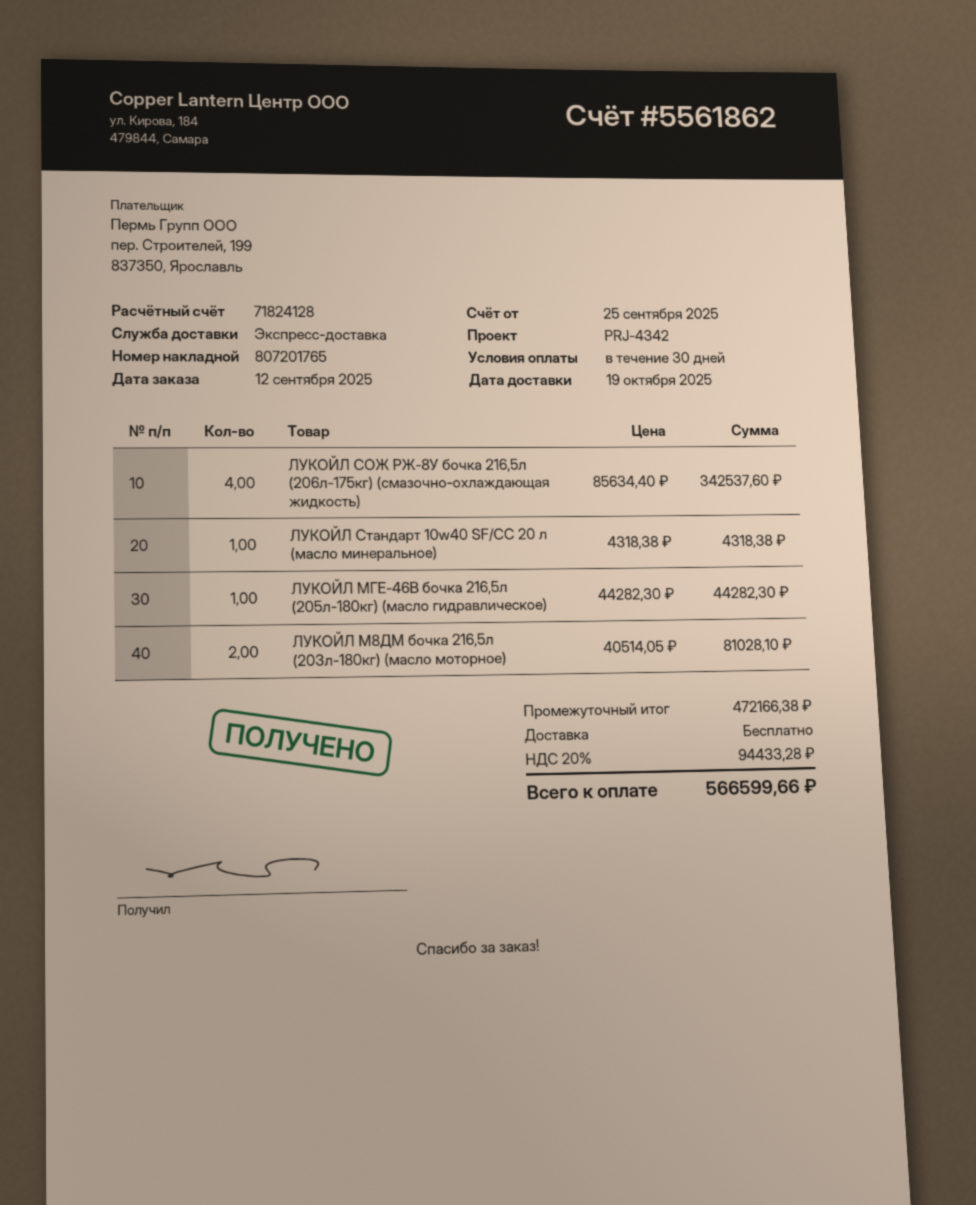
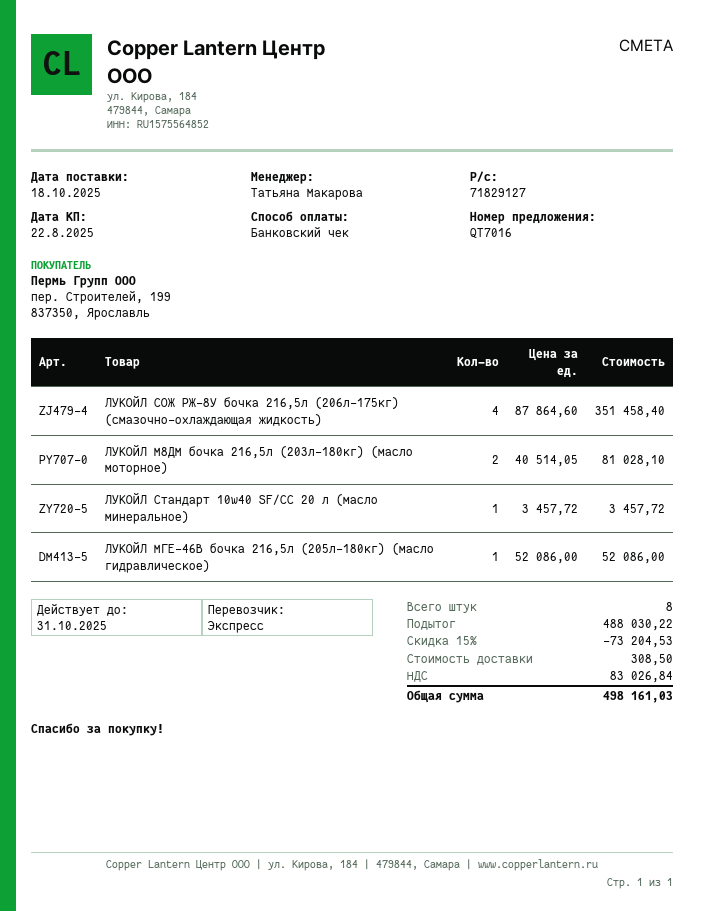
delivery date: 2025-10-19 -> 2025-10-18
bank account: 71824128 -> 71829127
ЛУКОЙЛ СОЖ РЖ-8У бочка 216,5л (206л-175кг) (смазочно-охлаждающая жидкость): 4 x 85634.40 = 342537.60 -> 4 x 87864.60 = 351458.40
ЛУКОЙЛ Стандарт 10w40 SF/CC 20 л (масло минеральное): 1 x 4318.38 = 4318.38 -> 1 x 3457.72 = 3457.72
ЛУКОЙЛ МГЕ-46В бочка 216,5л (205л-180кг) (масло гидравлическое): 1 x 44282.30 = 44282.30 -> 1 x 52086.00 = 52086.00
subtotal: 472166.38 -> 488030.22
discount: none -> 15% = 73204.53
shipping: 0.00 -> 308.50
tax: 94433.28 -> 83026.84
total: 566599.66 -> 498161.03

